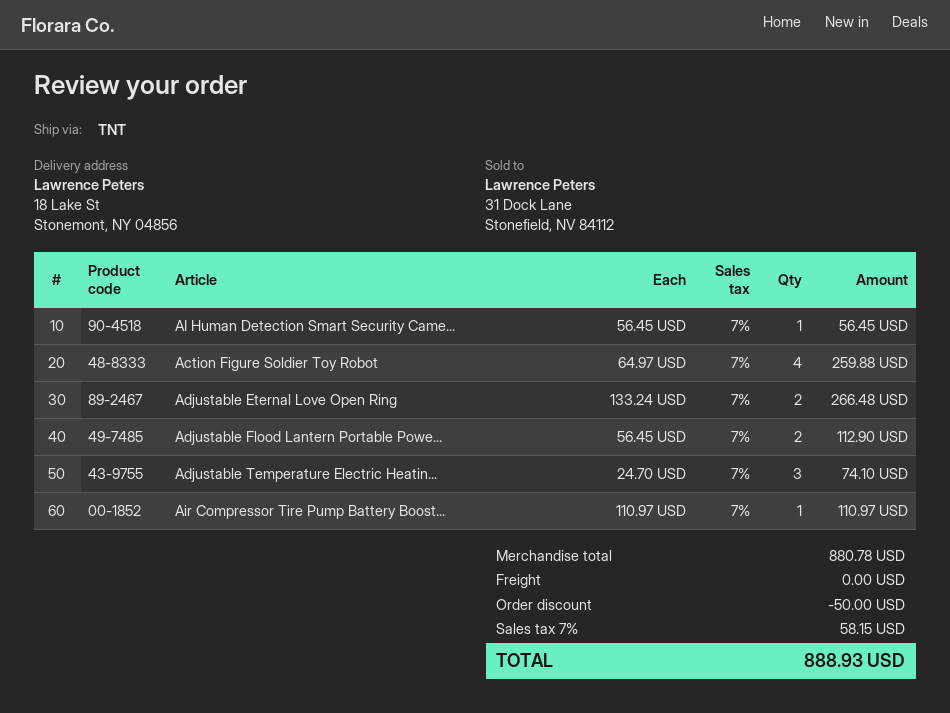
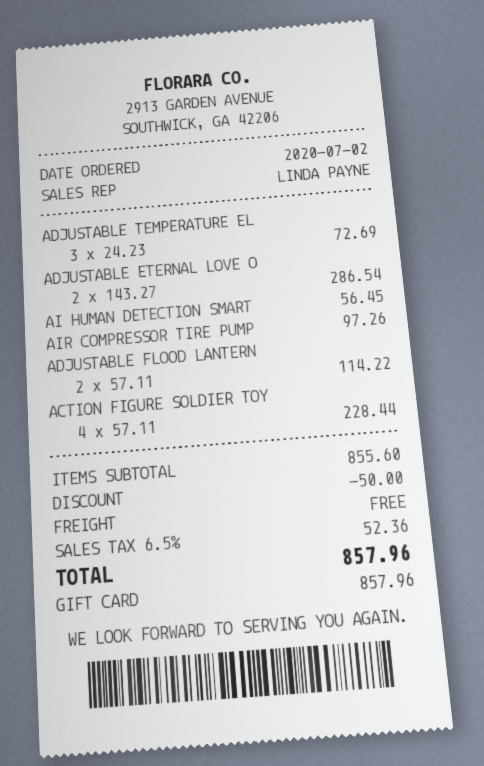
Action Figure Soldier Toy Robot: 4 x 64.97 = 259.88 -> 4 x 57.11 = 228.44
Adjustable Eternal Love Open Ring: 2 x 133.24 = 266.48 -> 2 x 143.27 = 286.54
Adjustable Flood Lantern Portable Powe...: 2 x 56.45 = 112.90 -> 2 x 57.11 = 114.22
Adjustable Temperature Electric Heatin...: 3 x 24.70 = 74.10 -> 3 x 24.23 = 72.69
Air Compressor Tire Pump Battery Boost...: 1 x 110.97 = 110.97 -> 1 x 97.26 = 97.26
subtotal: 880.78 -> 855.60
tax: 7% = 58.15 -> 6.5% = 52.36
total: 888.93 -> 857.96

